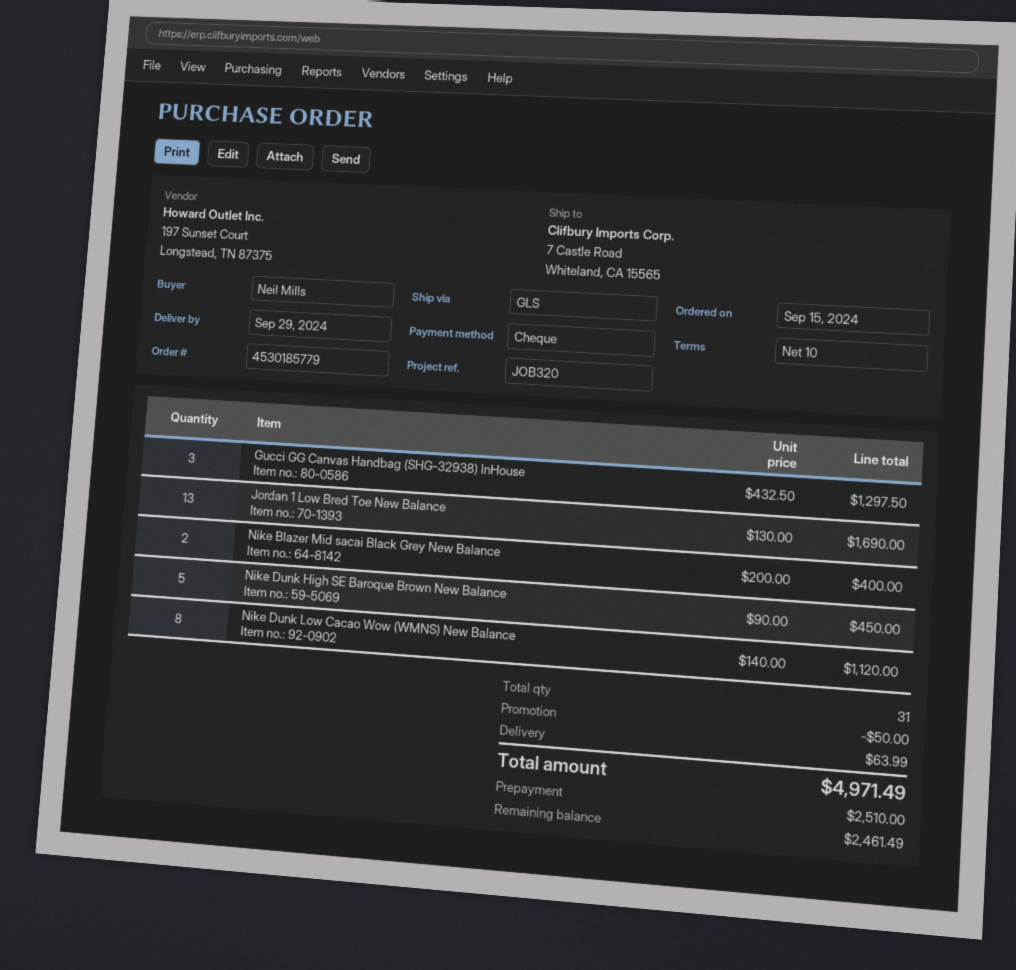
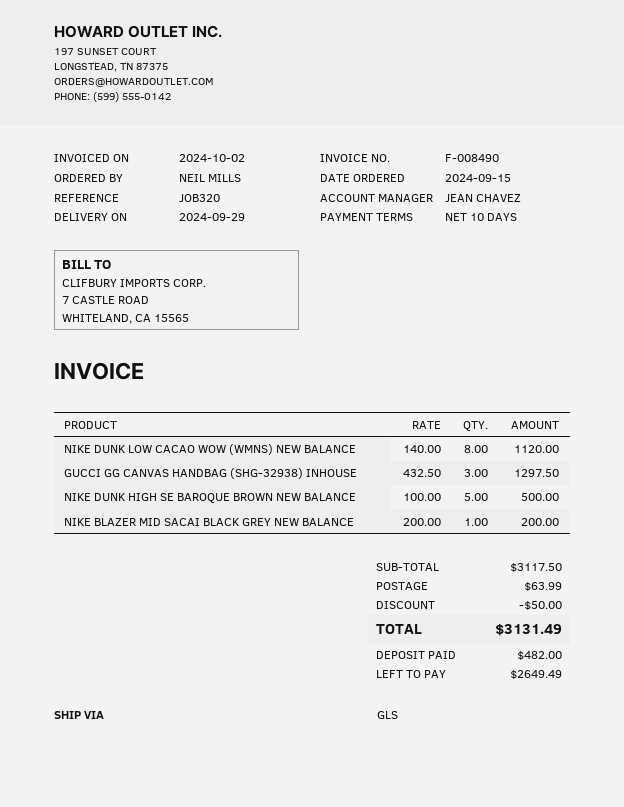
Jordan 1 Low Bred Toe New Balance: 13 x 130.00 = 1690.00 -> none
Nike Blazer Mid sacai Black Grey New Balance: 2 x 200.00 = 400.00 -> 1 x 200.00 = 200.00
Nike Dunk High SE Baroque Brown New Balance: 5 x 90.00 = 450.00 -> 5 x 100.00 = 500.00
total: 4971.49 -> 3131.49
deposit: 2510.00 -> 482.00
balance: 2461.49 -> 2649.49

